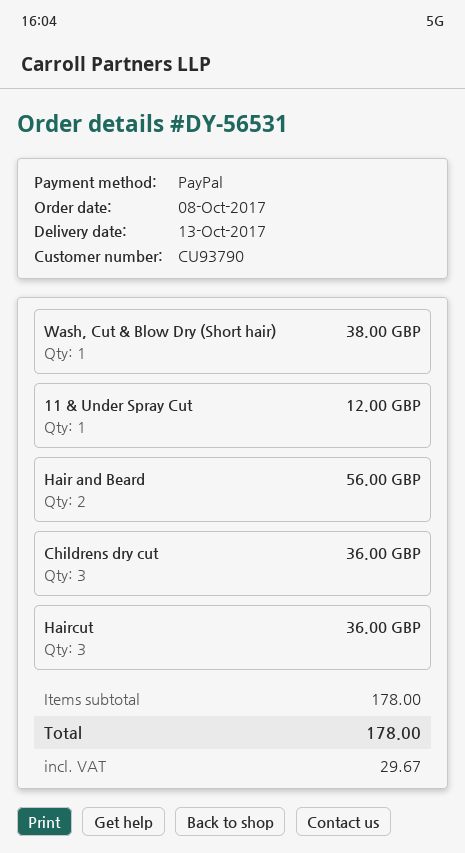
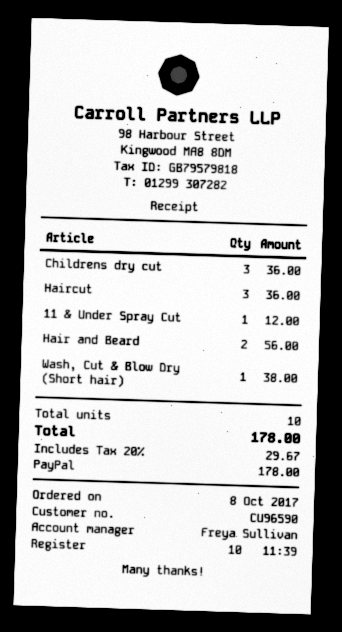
customer number: CU93790 -> CU96590

